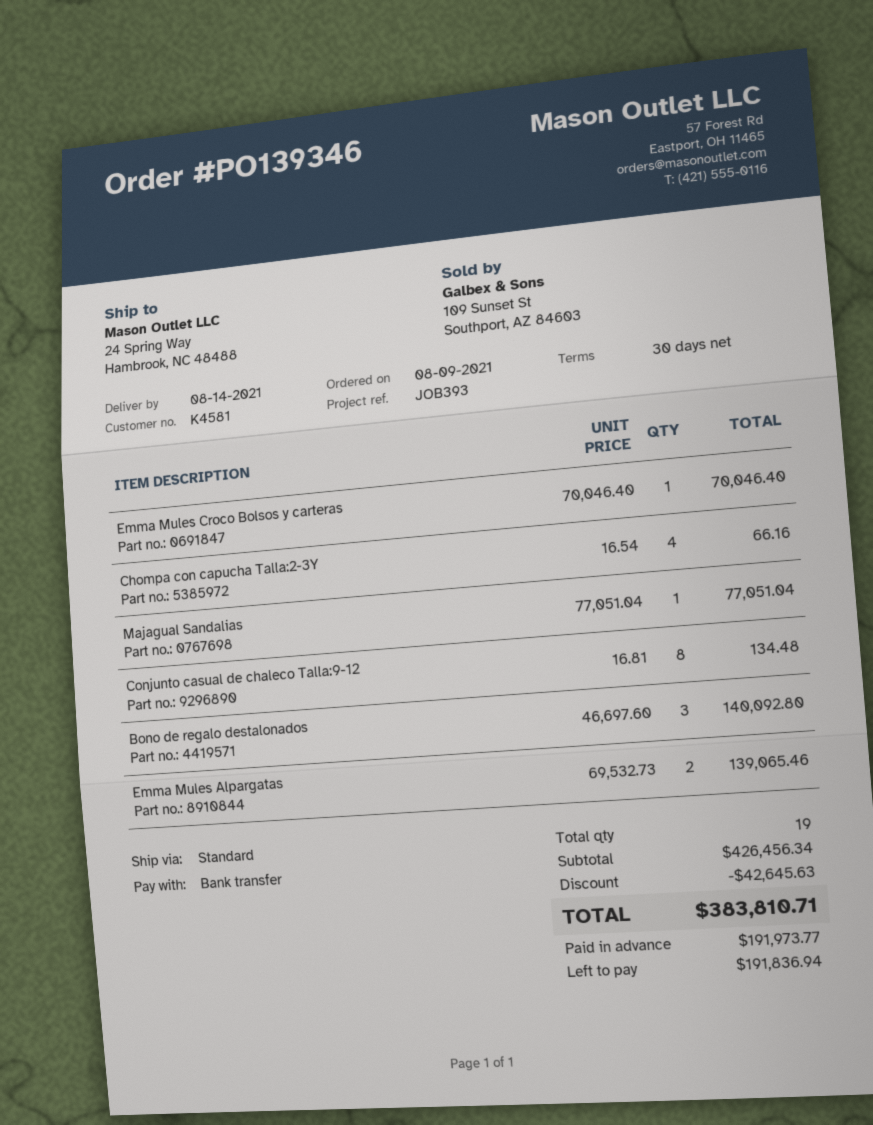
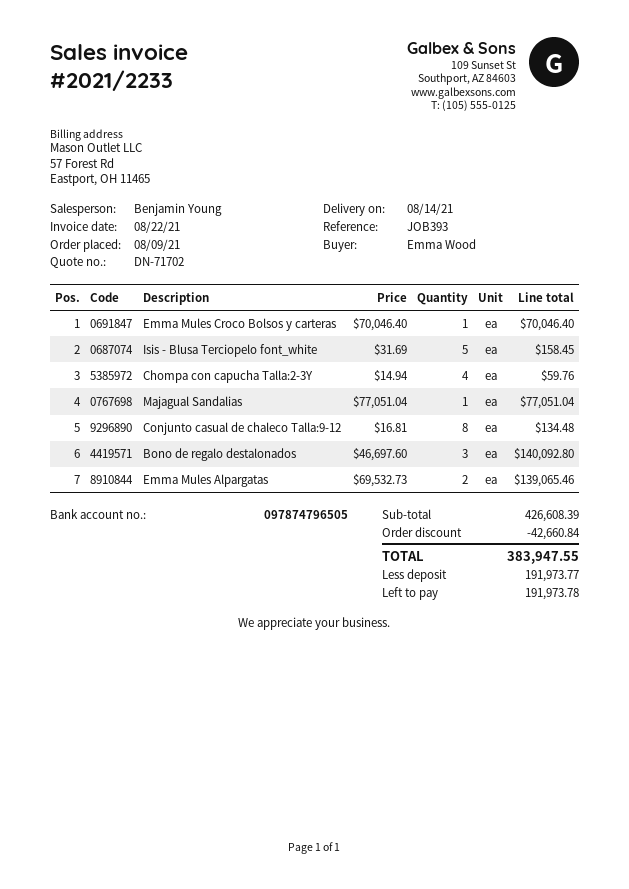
Chompa con capucha Talla:2-3Y: 4 x 16.54 = 66.16 -> 4 x 14.94 = 59.76
Isis - Blusa Terciopelo font_white: none -> 5 x 31.69 = 158.45
subtotal: 426456.34 -> 426608.39
discount: 42645.63 -> 42660.84
total: 383810.71 -> 383947.55
balance: 191836.94 -> 191973.78

